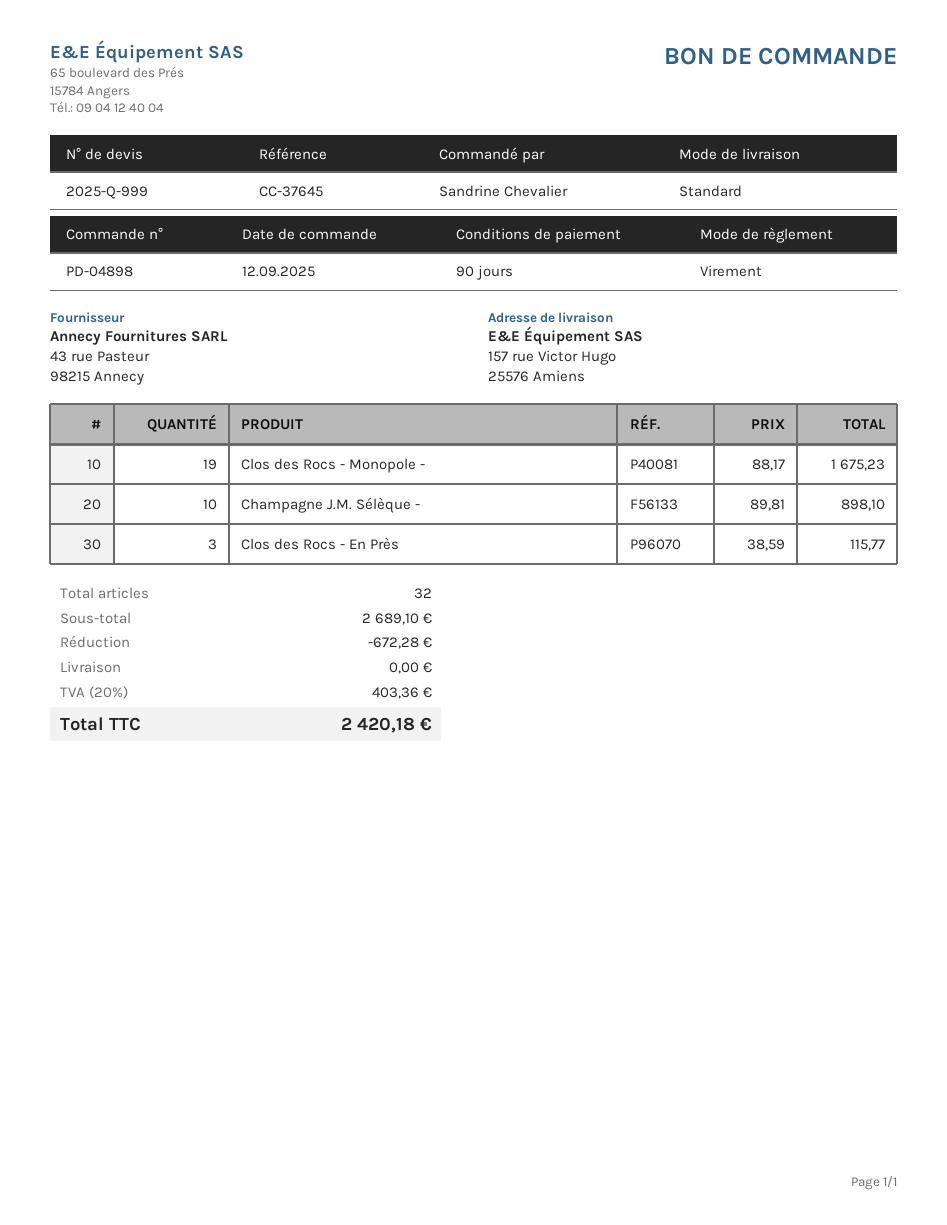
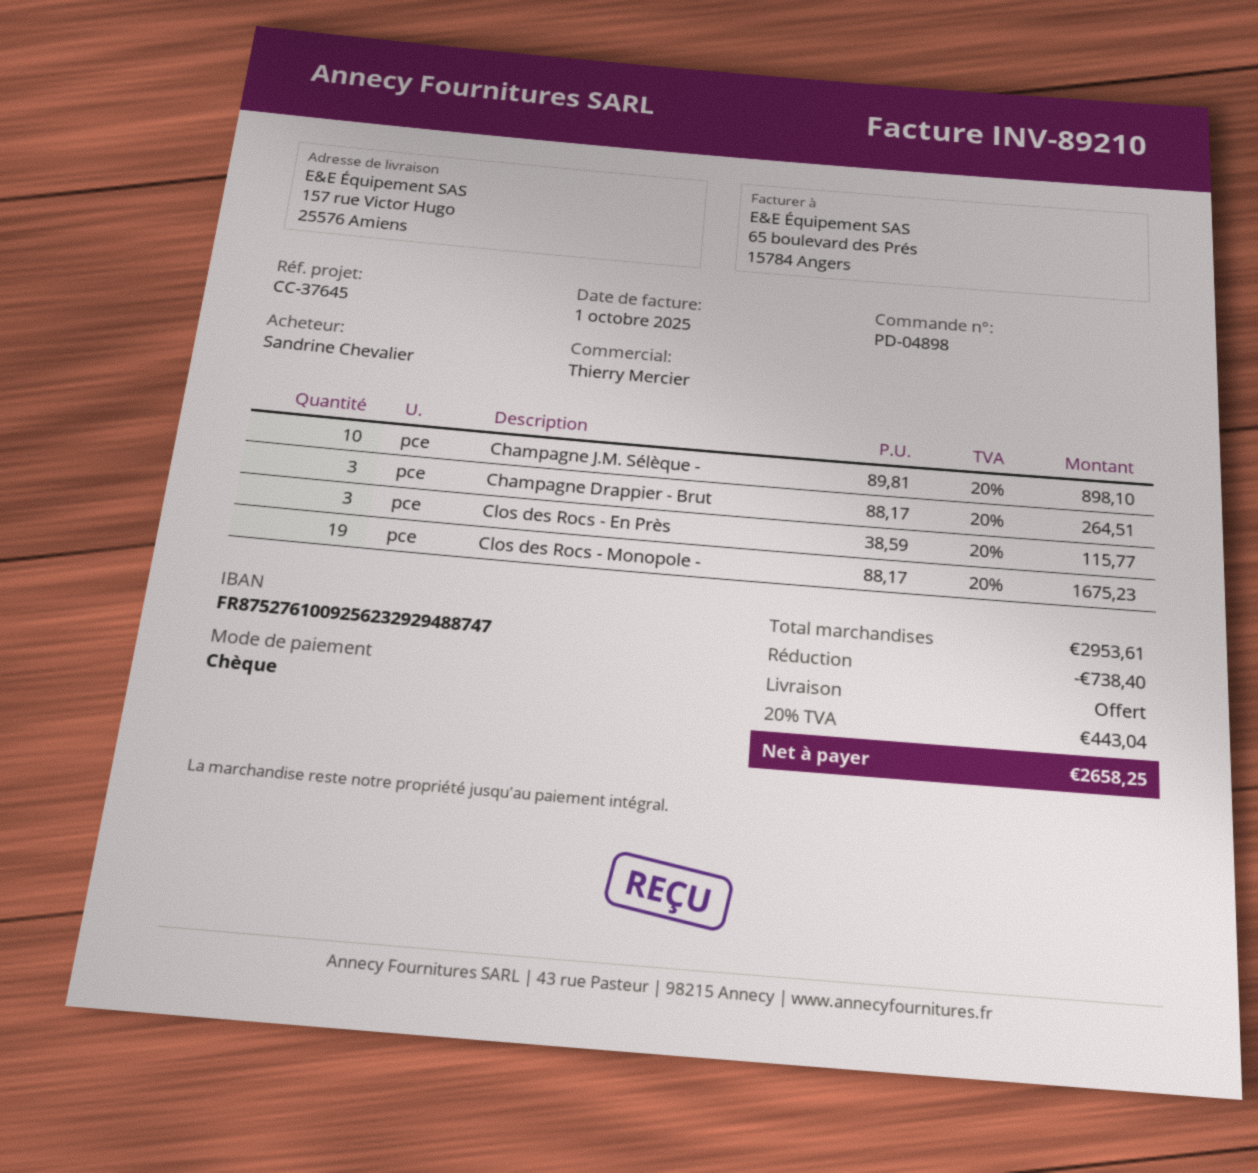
payment method: bank transfer -> cheque
Champagne Drappier - Brut: none -> 3 x 88.17 = 264.51
subtotal: 2689.10 -> 2953.61
discount: 672.28 -> 738.40
tax: 20% = 403.36 -> 20% = 443.04
total: 2420.18 -> 2658.25

